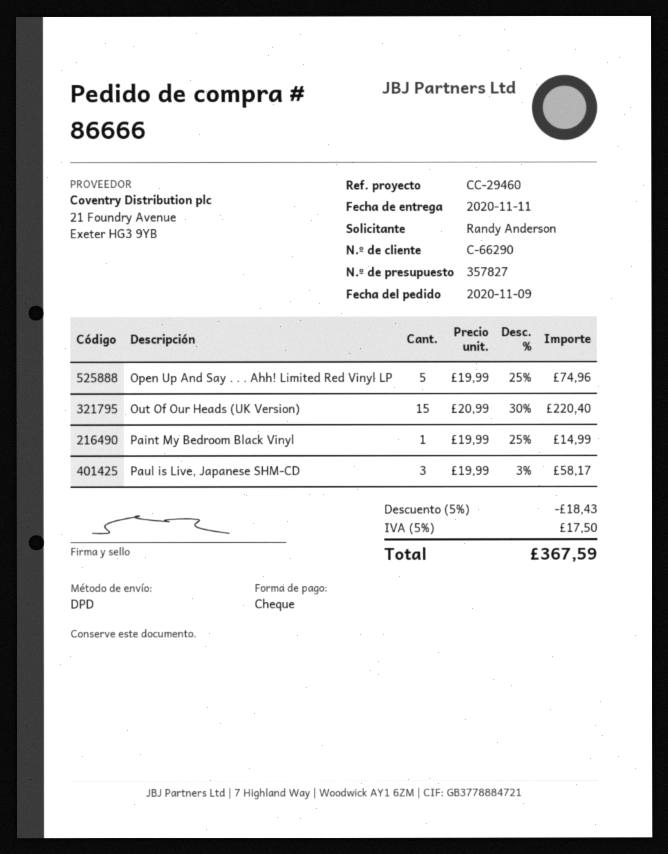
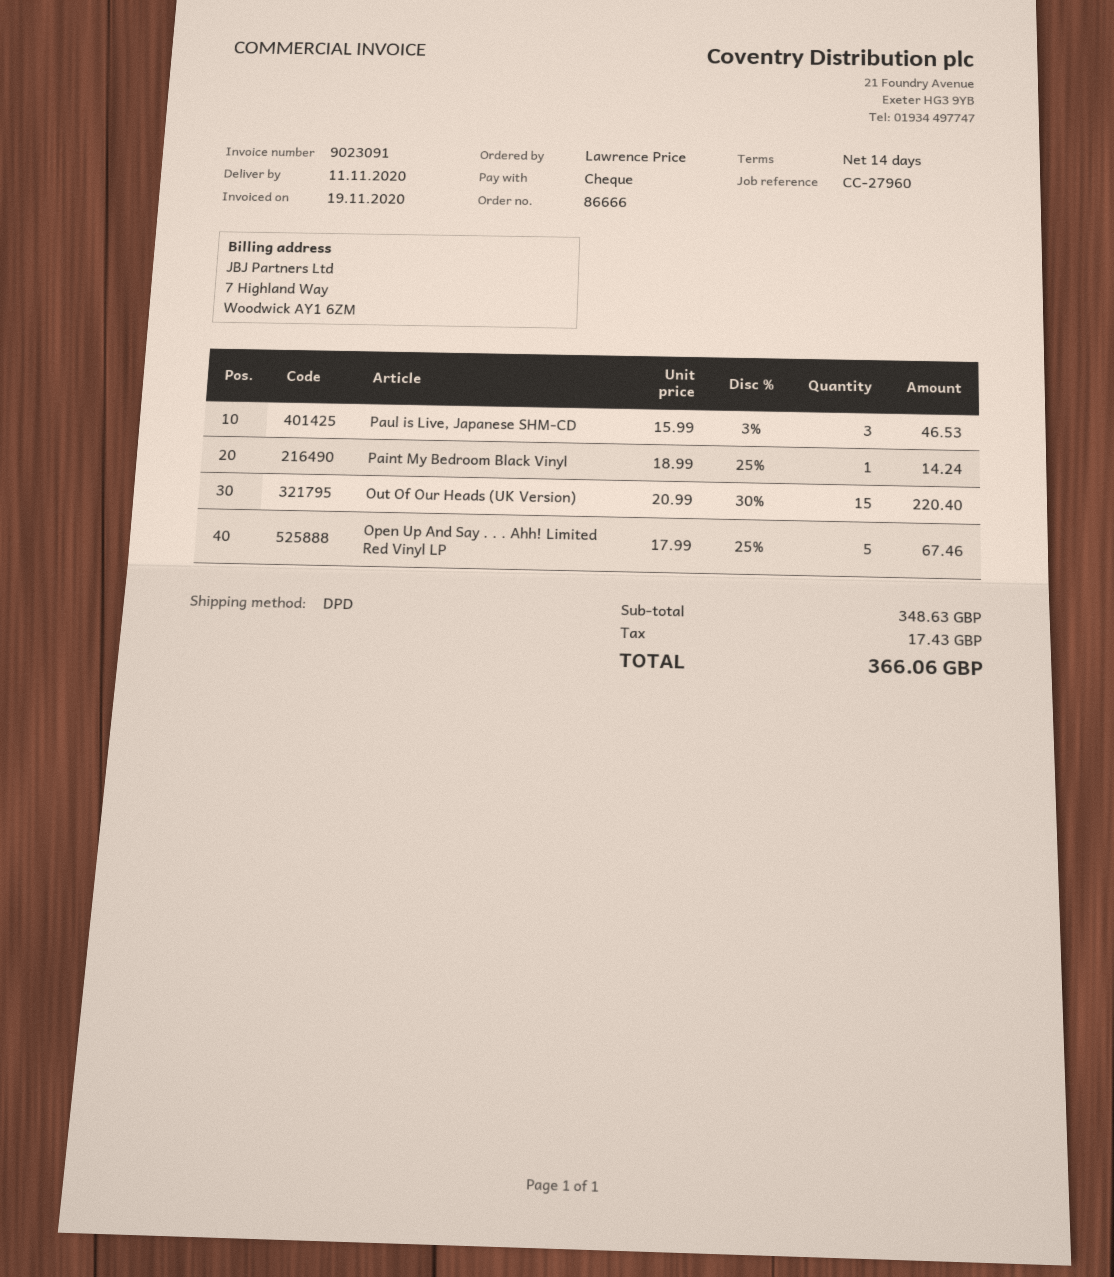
reference: CC-29460 -> CC-27960
ordered by: Randy Anderson -> Lawrence Price
Open Up And Say . . . Ahh! Limited Red Vinyl LP: 5 x 19.99 - 25% = 74.96 -> 5 x 17.99 - 25% = 67.46
Paint My Bedroom Black Vinyl: 1 x 19.99 - 25% = 14.99 -> 1 x 18.99 - 25% = 14.24
Paul is Live, Japanese SHM-CD: 3 x 19.99 - 3% = 58.17 -> 3 x 15.99 - 3% = 46.53
discount: 5% = 18.43 -> none
tax: 17.50 -> 17.43
total: 367.59 -> 366.06

